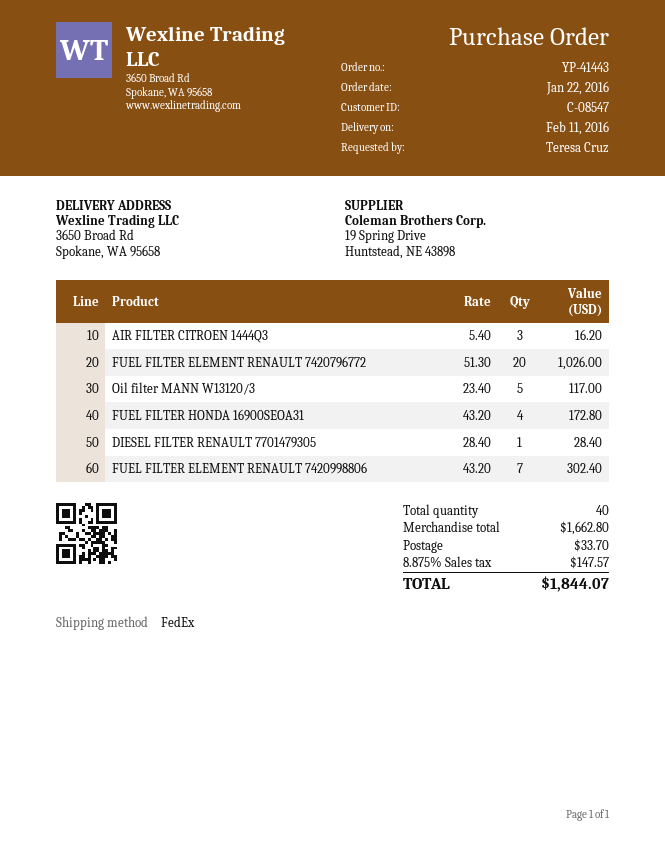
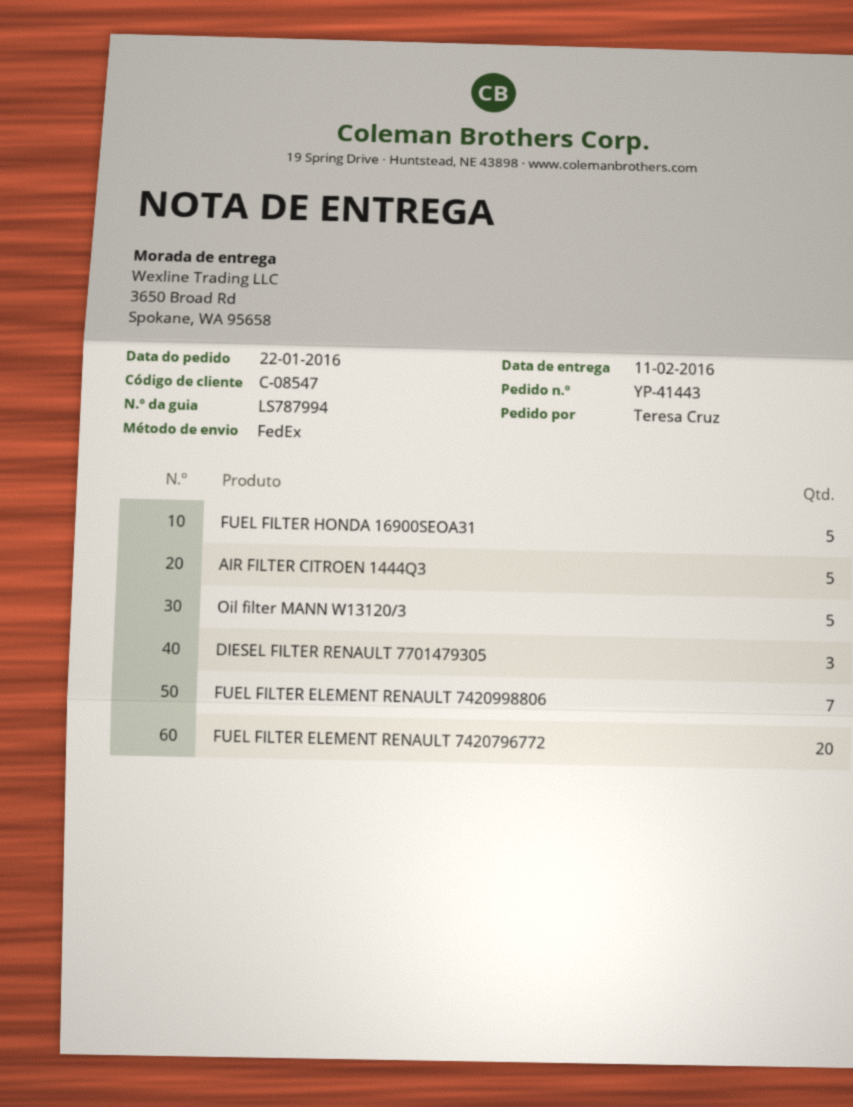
AIR FILTER CITROEN 1444Q3: 3 -> 5
FUEL FILTER HONDA 16900SEOA31: 4 -> 5
DIESEL FILTER RENAULT 7701479305: 1 -> 3

